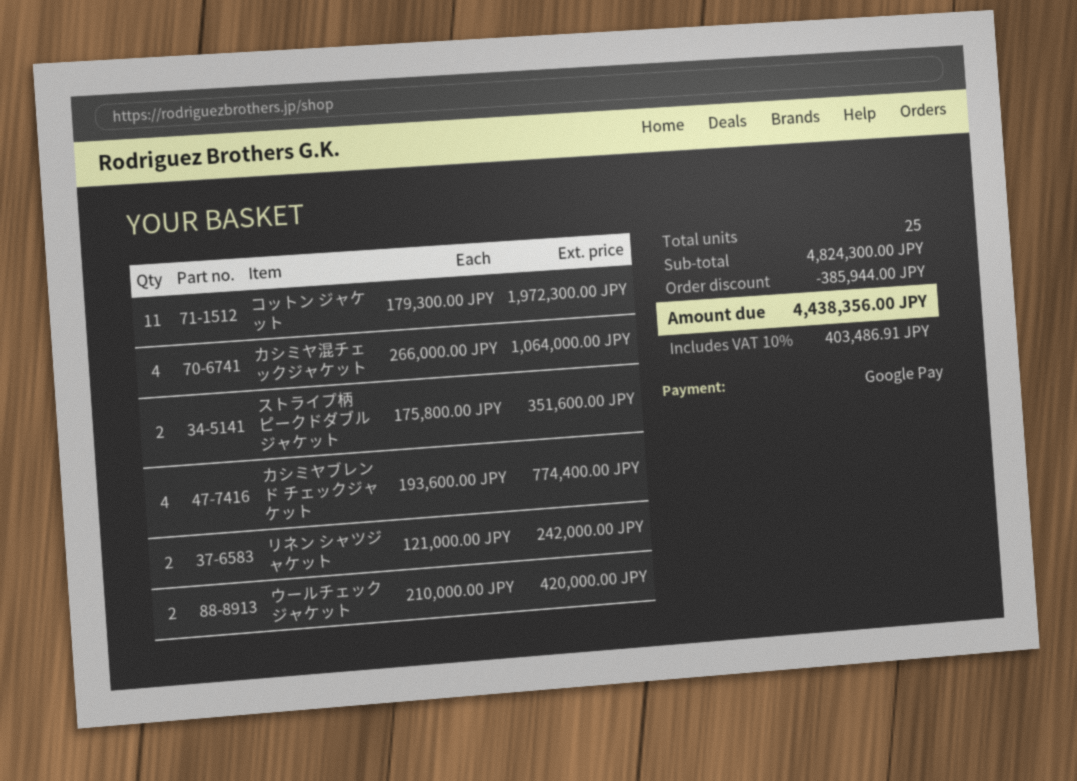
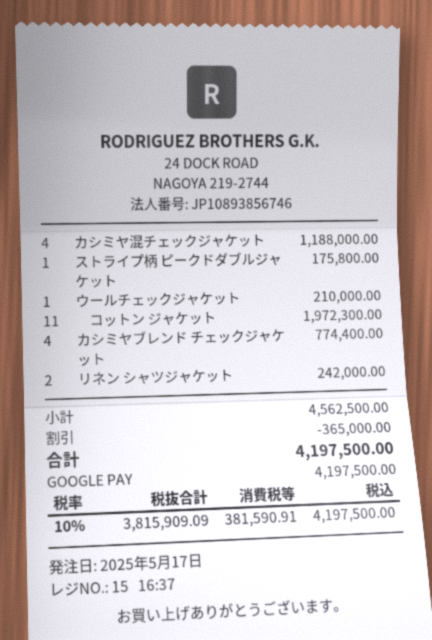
カシミヤ混チェックジャケット: 4 for 1064000.00 -> 4 for 1188000.00
ストライプ柄 ピークドダブルジャケット: 2 for 351600.00 -> 1 for 175800.00
ウールチェックジャケット: 2 for 420000.00 -> 1 for 210000.00
subtotal: 4824300.00 -> 4562500.00
discount: 385944.00 -> 365000.00
tax: 10% = 403486.91 -> 10% = 381590.91
total: 4438356.00 -> 4197500.00

